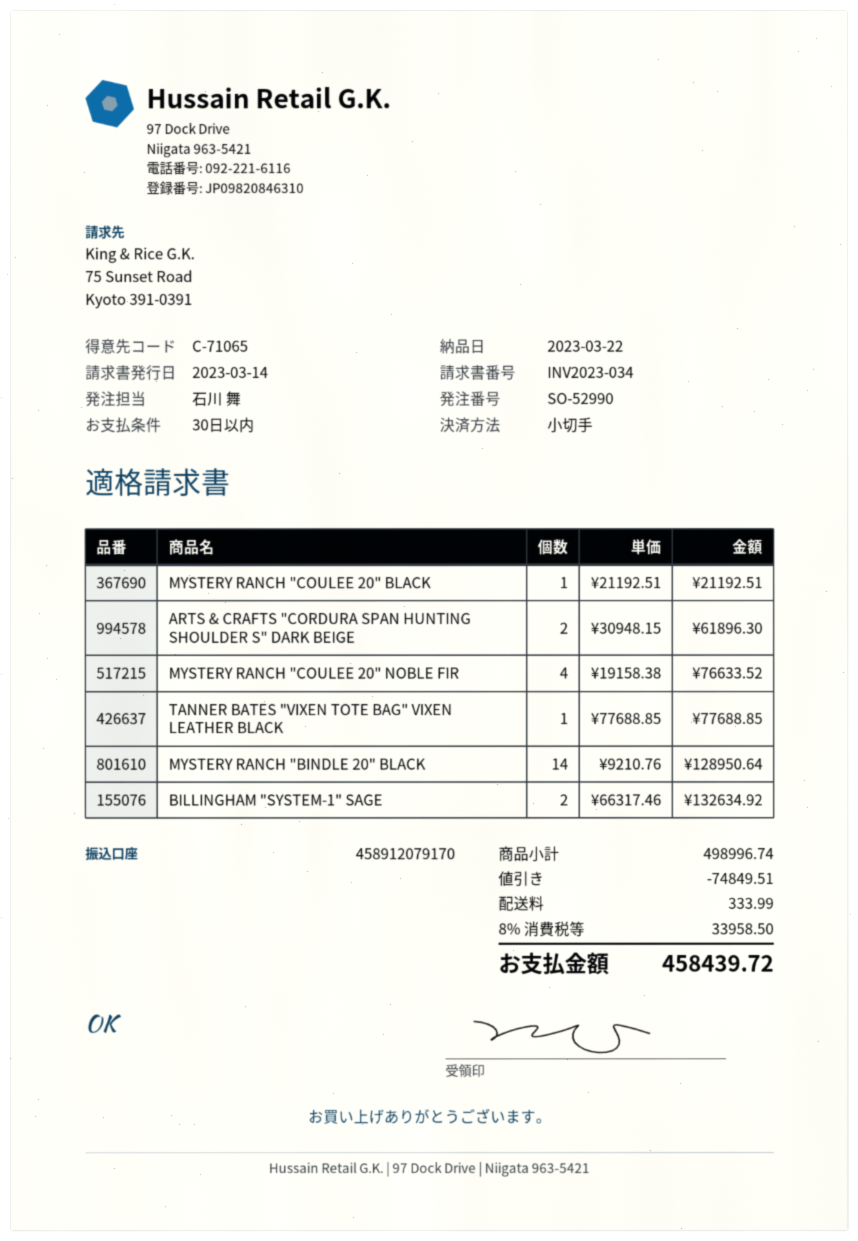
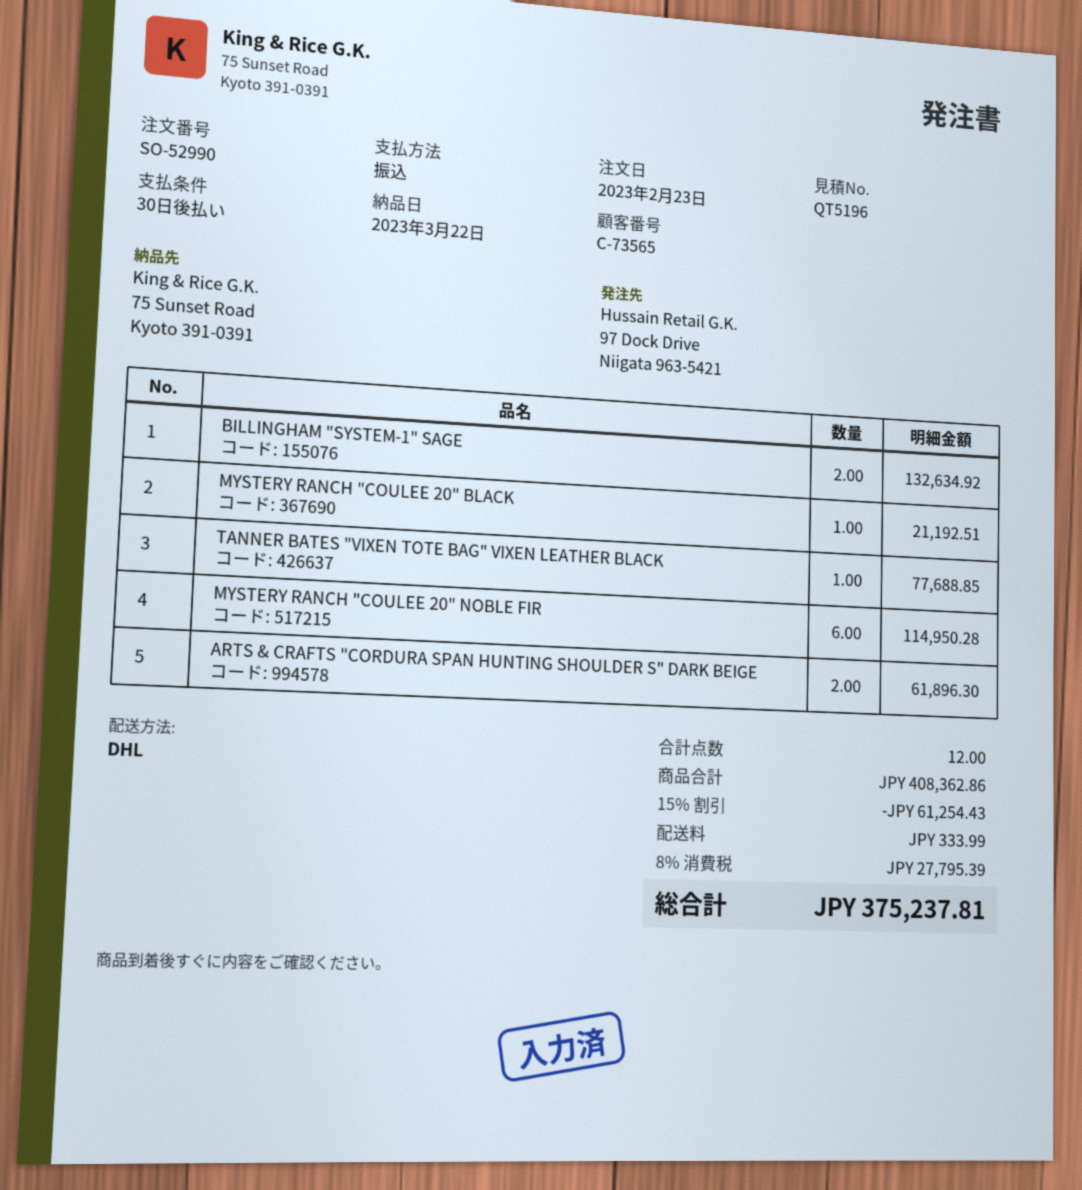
customer number: C-71065 -> C-73565
payment method: cheque -> bank transfer
MYSTERY RANCH "COULEE 20" NOBLE FIR: 4 for 76633.52 -> 6 for 114950.28
MYSTERY RANCH "BINDLE 20" BLACK: 14 for 128950.64 -> none
subtotal: 498996.74 -> 408362.86
discount: 74849.51 -> 61254.43
tax: 8% = 33958.50 -> 8% = 27795.39
total: 458439.72 -> 375237.81

